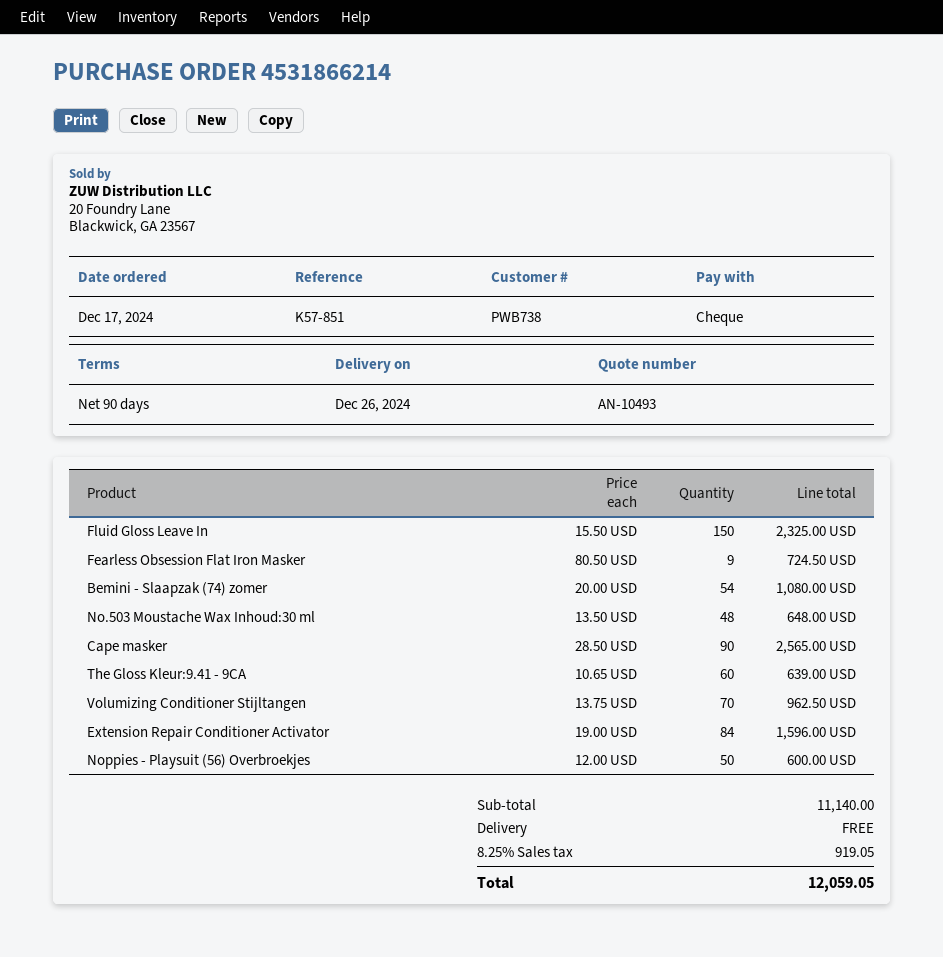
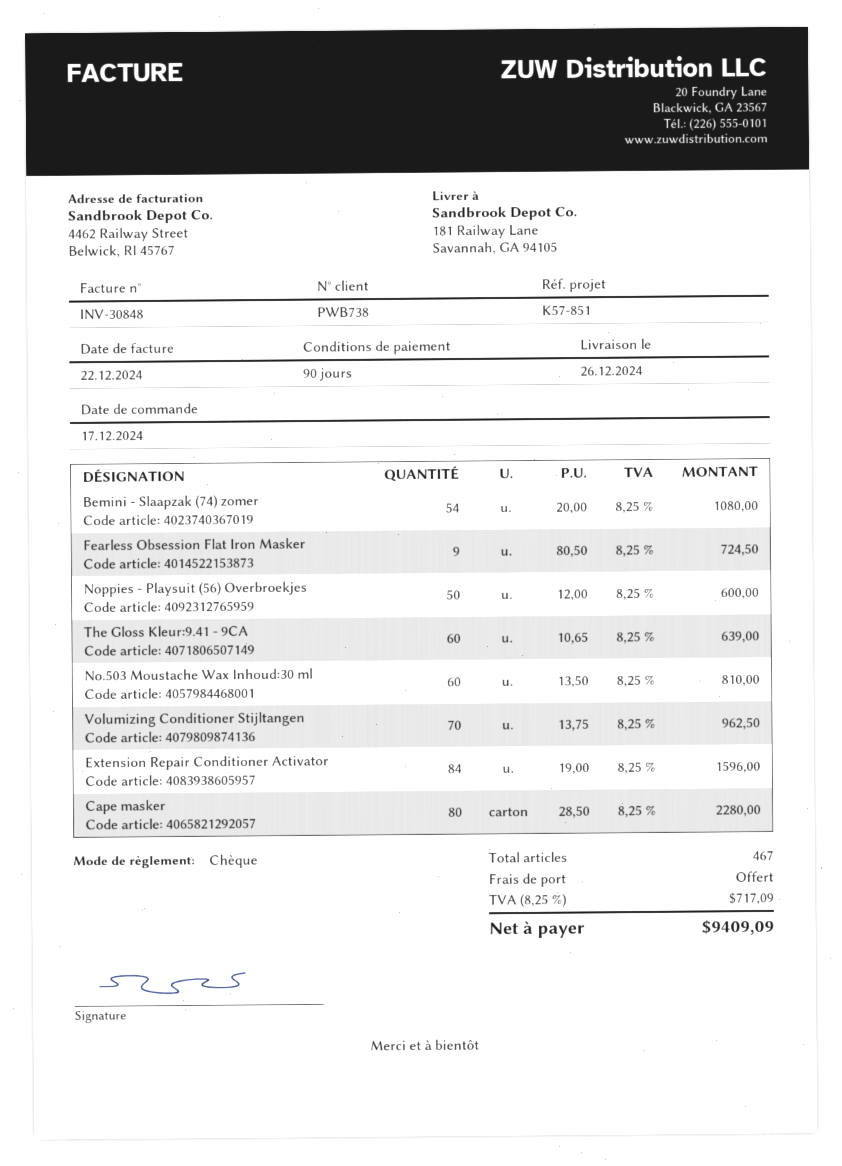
Fluid Gloss Leave In: 150 x 15.50 = 2325.00 -> none
No.503 Moustache Wax Inhoud:30 ml: 48 x 13.50 = 648.00 -> 60 x 13.50 = 810.00
Cape masker: 90 x 28.50 = 2565.00 -> 80 x 28.50 = 2280.00
tax: 8.25% = 919.05 -> 8.25% = 717.09
total: 12059.05 -> 9409.09

